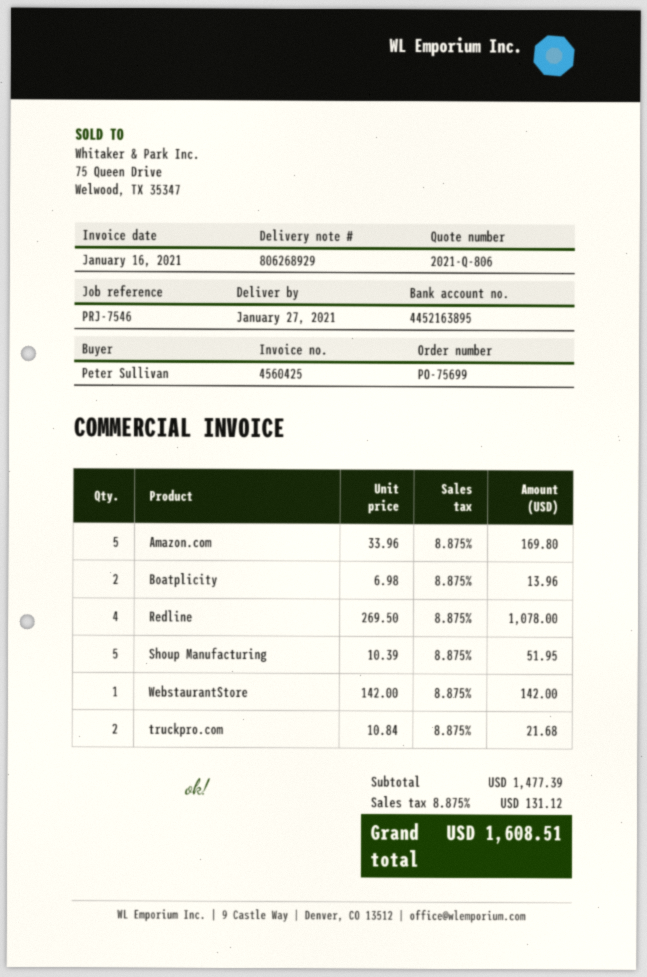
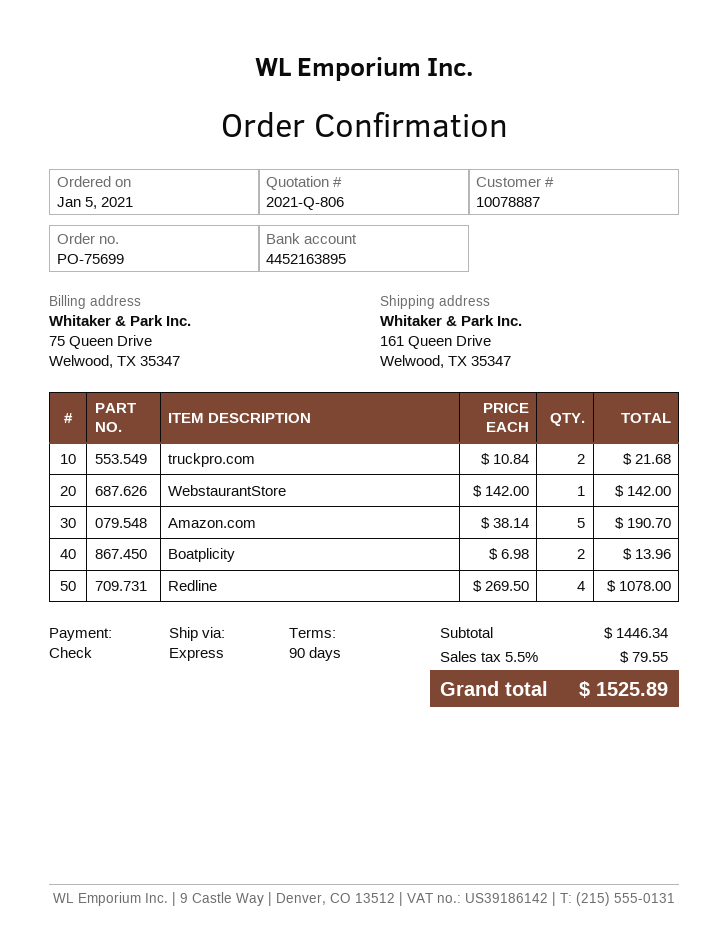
Amazon.com: 5 x 33.96 = 169.80 -> 5 x 38.14 = 190.70
Shoup Manufacturing: 5 x 10.39 = 51.95 -> none
subtotal: 1477.39 -> 1446.34
tax: 8.875% = 131.12 -> 5.5% = 79.55
total: 1608.51 -> 1525.89

